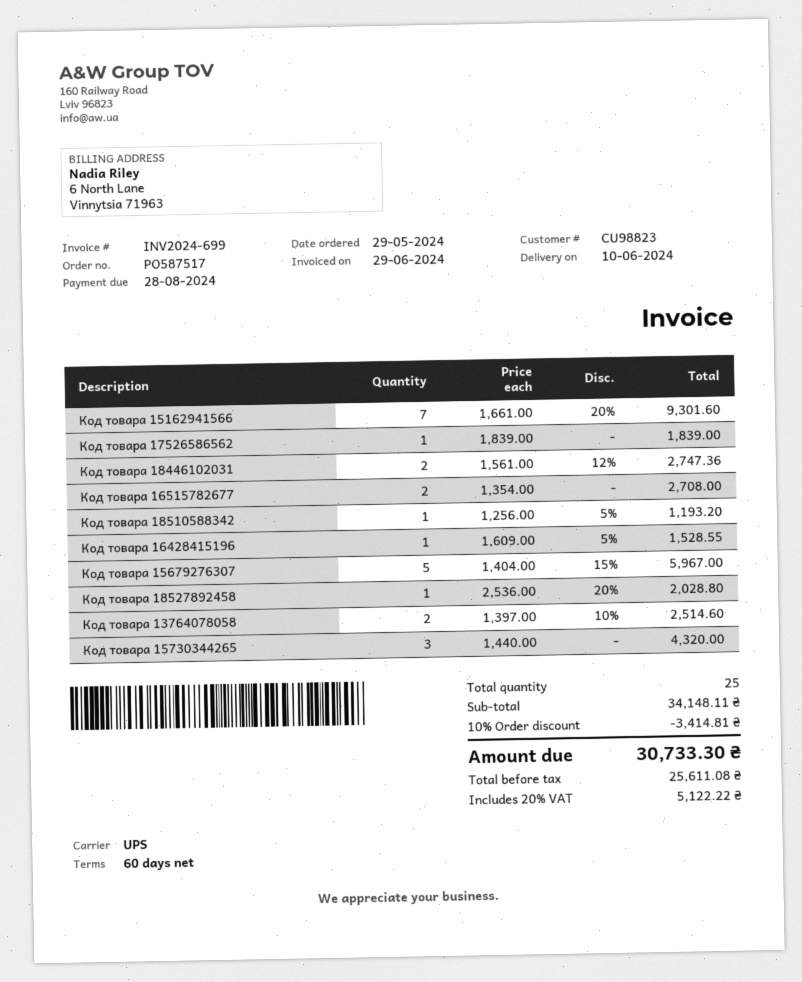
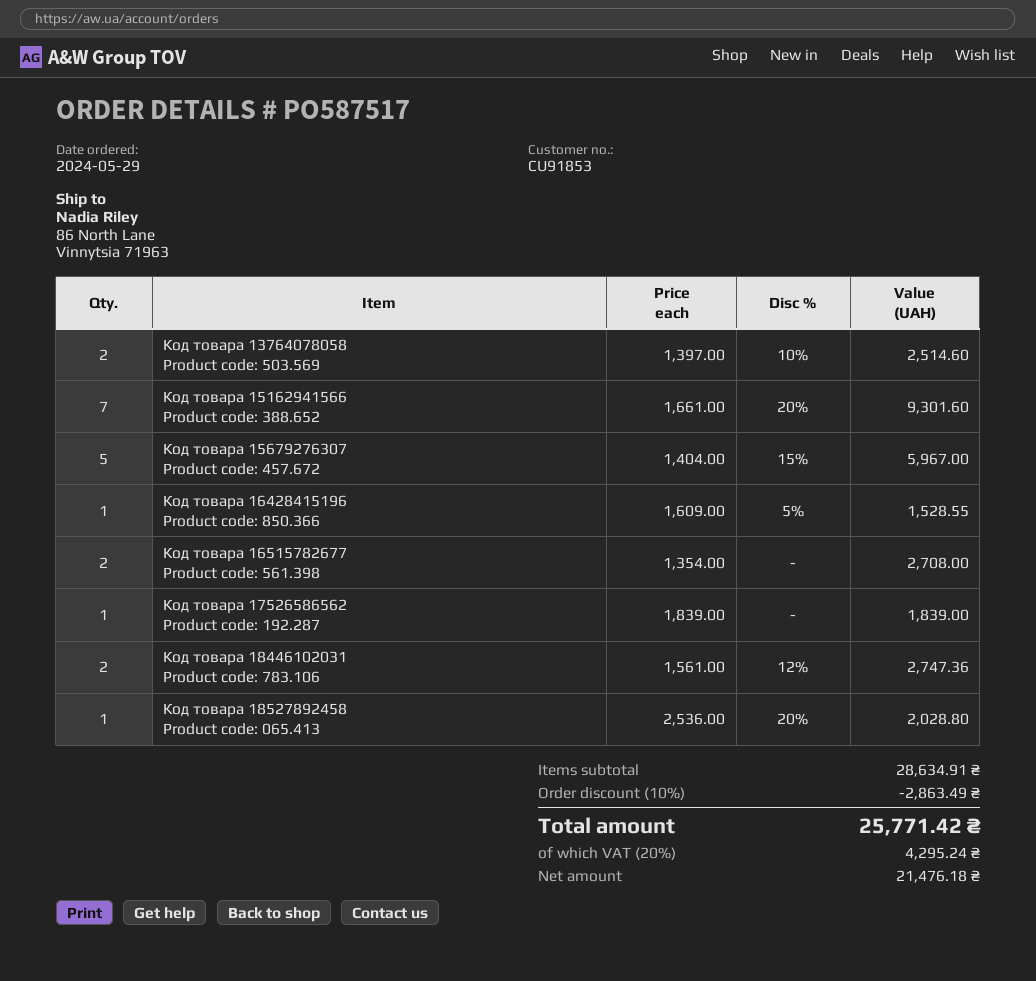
customer number: CU98823 -> CU91853
Код товара 18510588342: 1 x 1256.00 - 5% = 1193.20 -> none
Код товара 15730344265: 3 x 1440.00 = 4320.00 -> none
subtotal: 34148.11 -> 28634.91
discount: 10% = 3414.81 -> 10% = 2863.49
net: 25611.08 -> 21476.18
tax: 20% = 5122.22 -> 20% = 4295.24
total: 30733.30 -> 25771.42

